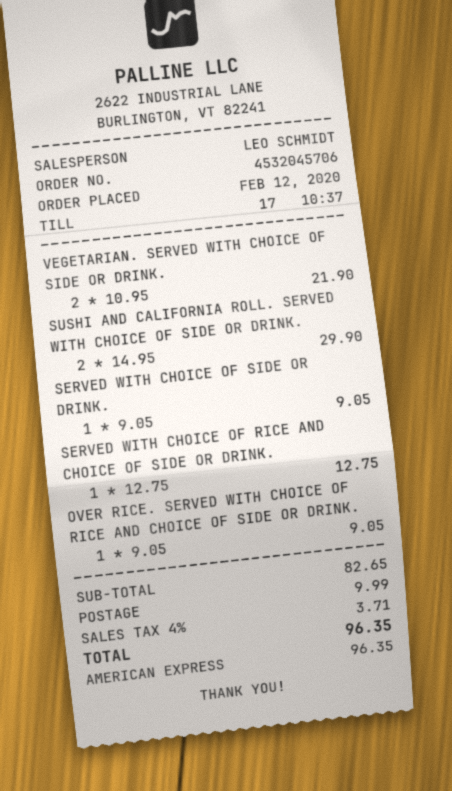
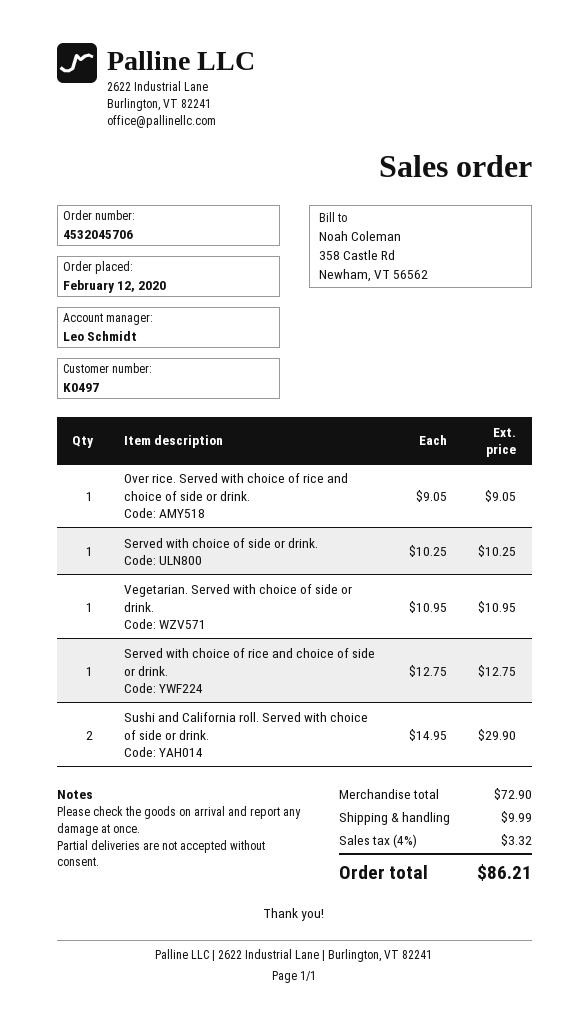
VEGETARIAN. SERVED WITH CHOICE OF SIDE OR DRINK.: 2 x 10.95 = 21.90 -> 1 x 10.95 = 10.95
SERVED WITH CHOICE OF SIDE OR DRINK.: 1 x 9.05 = 9.05 -> 1 x 10.25 = 10.25
subtotal: 82.65 -> 72.90
tax: 4% = 3.71 -> 4% = 3.32
total: 96.35 -> 86.21

